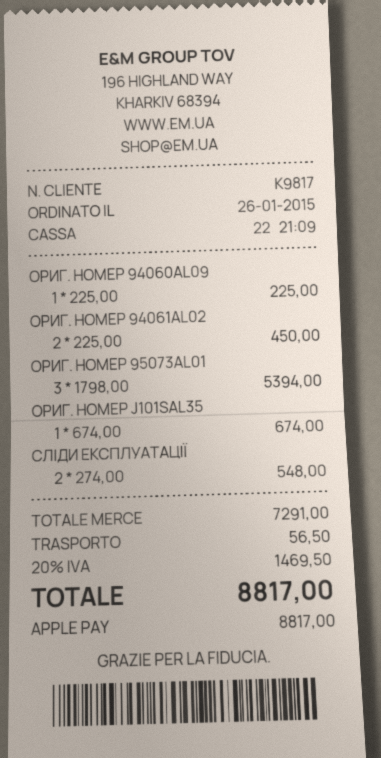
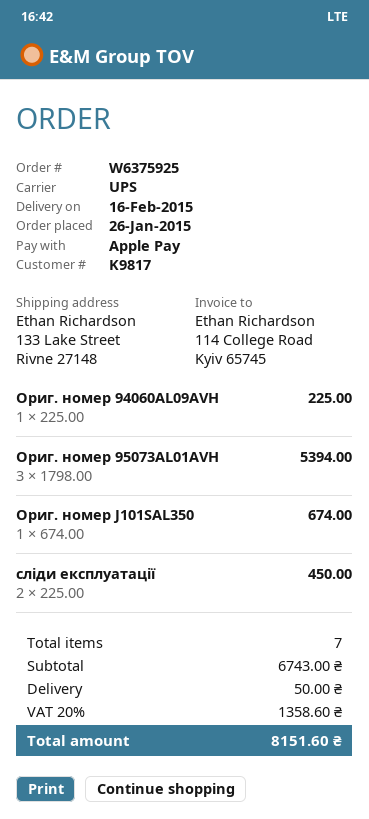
ОРИГ. НОМЕР 94061AL02: 2 x 225.00 = 450.00 -> none
СЛІДИ ЕКСПЛУАТАЦІЇ: 2 x 274.00 = 548.00 -> 2 x 225.00 = 450.00
subtotal: 7291.00 -> 6743.00
shipping: 56.50 -> 50.00
tax: 20% = 1469.50 -> 20% = 1358.60
total: 8817.00 -> 8151.60

